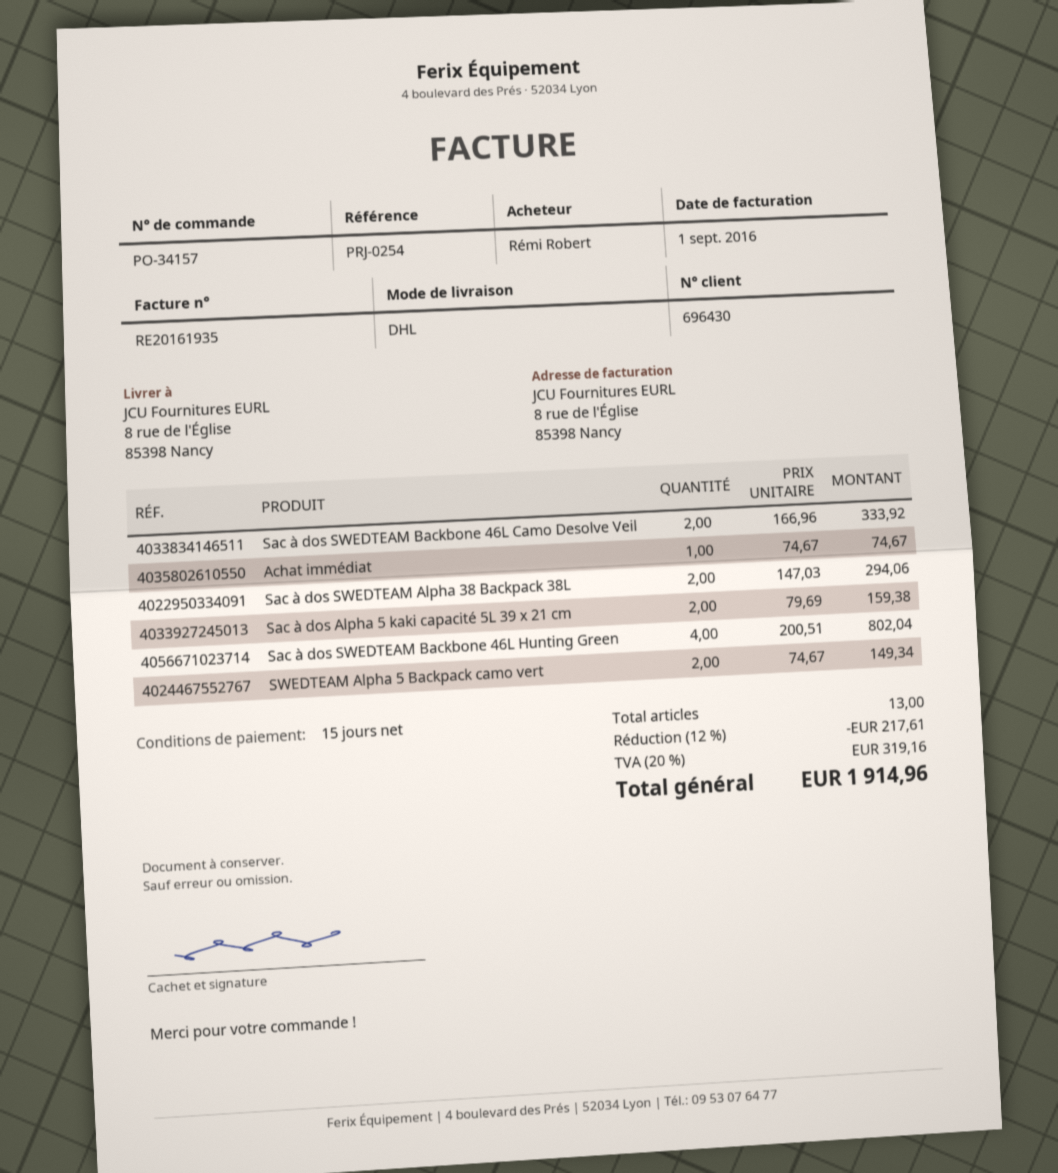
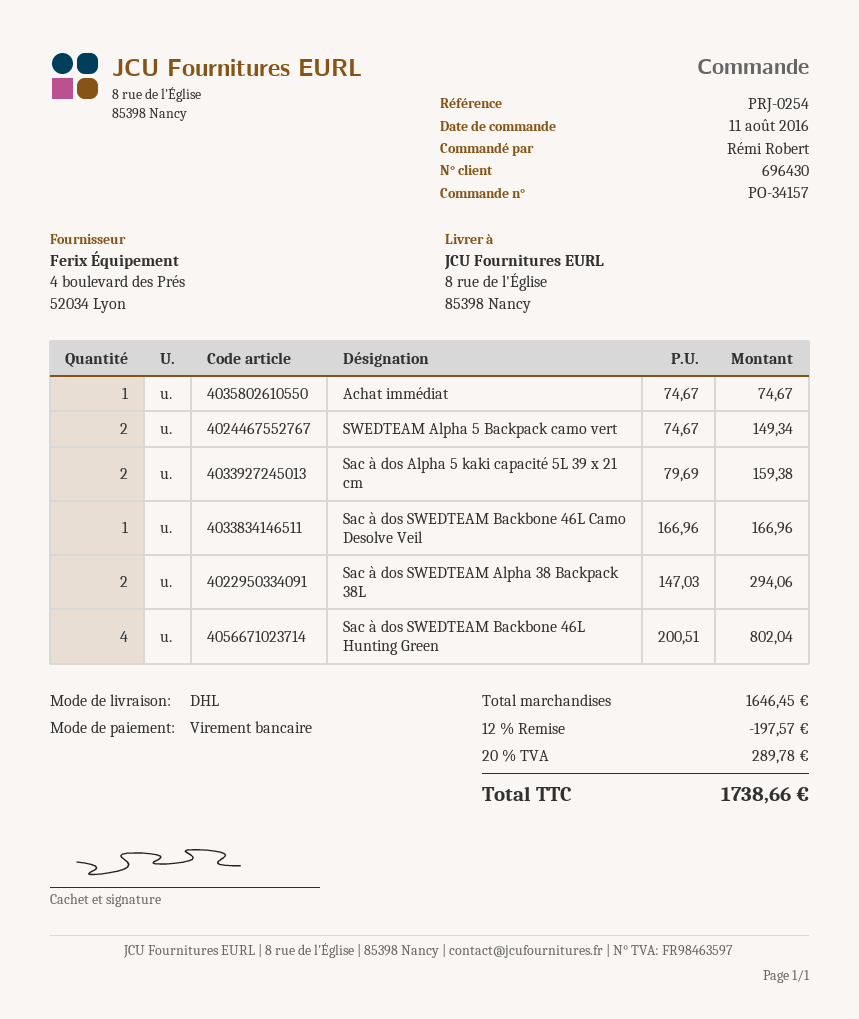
Sac à dos SWEDTEAM Backbone 46L Camo Desolve Veil: 2 x 166.96 = 333.92 -> 1 x 166.96 = 166.96
discount: 12% = 217.61 -> 12% = 197.57
tax: 20% = 319.16 -> 20% = 289.78
total: 1914.96 -> 1738.66

